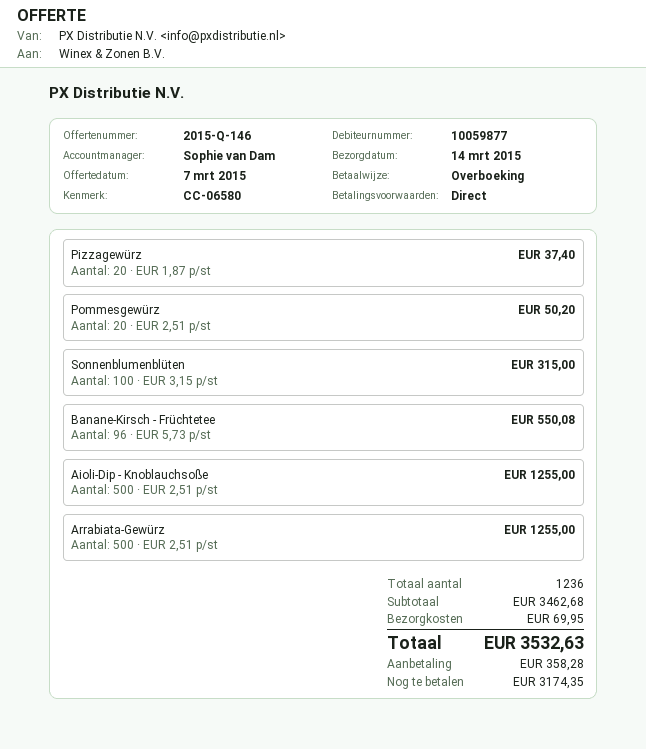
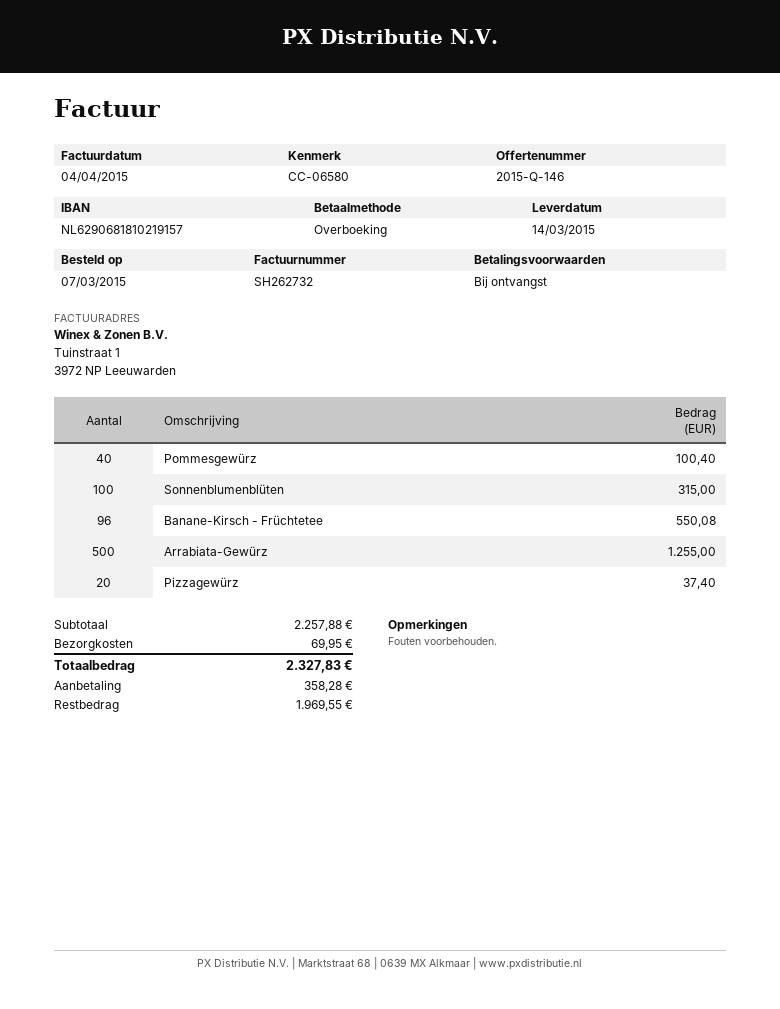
Pommesgewürz: 20 for 50.20 -> 40 for 100.40
Aioli-Dip - Knoblauchsoße: 500 for 1255.00 -> none
subtotal: 3462.68 -> 2257.88
total: 3532.63 -> 2327.83
balance: 3174.35 -> 1969.55

